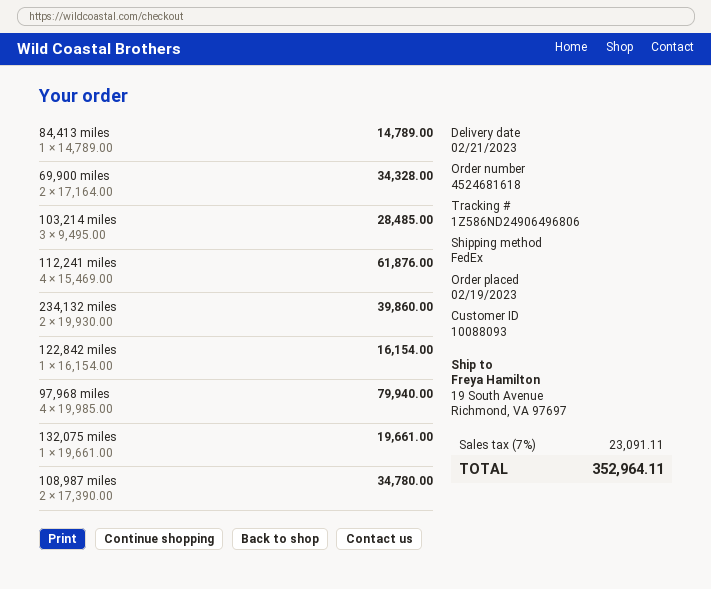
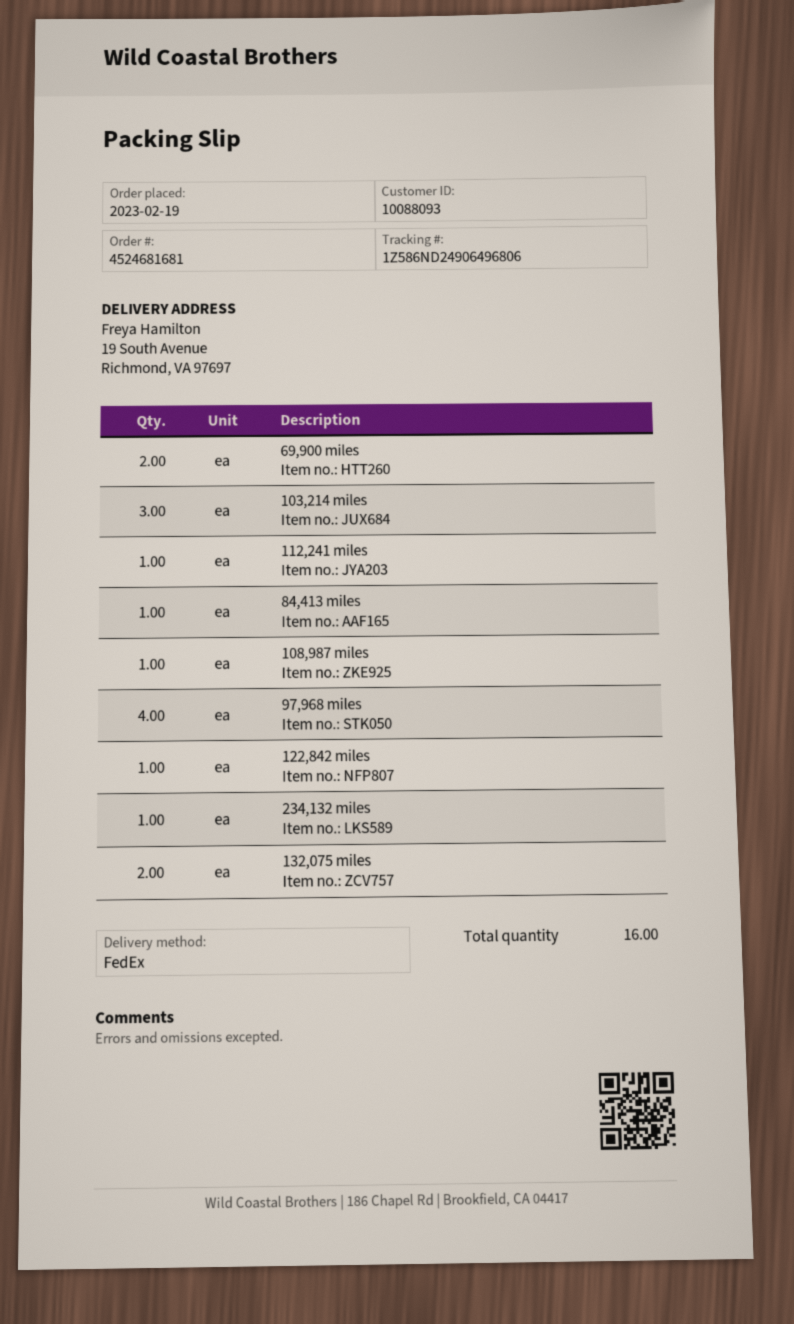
order number: 4524681618 -> 4524681681
112,241 miles: 4 -> 1
234,132 miles: 2 -> 1
132,075 miles: 1 -> 2
108,987 miles: 2 -> 1

